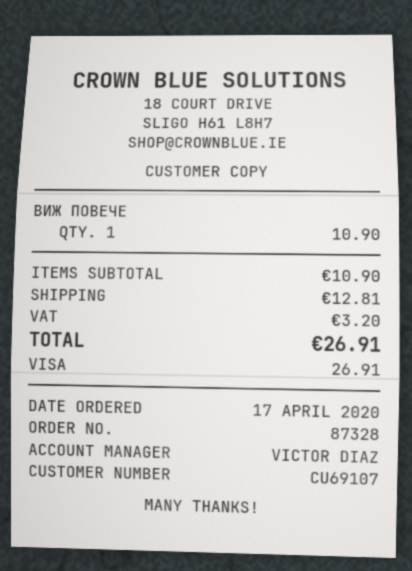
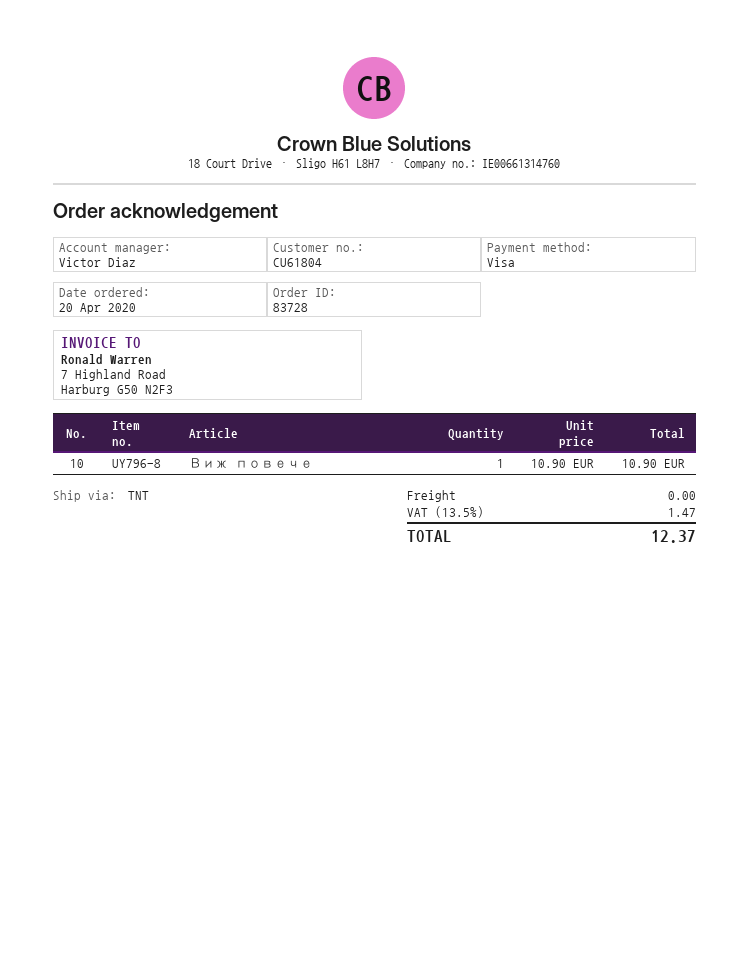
order number: 87328 -> 83728
order date: 2020-04-17 -> 2020-04-20
customer number: CU69107 -> CU61804
shipping: 12.81 -> 0.00
tax: 3.20 -> 1.47
total: 26.91 -> 12.37

